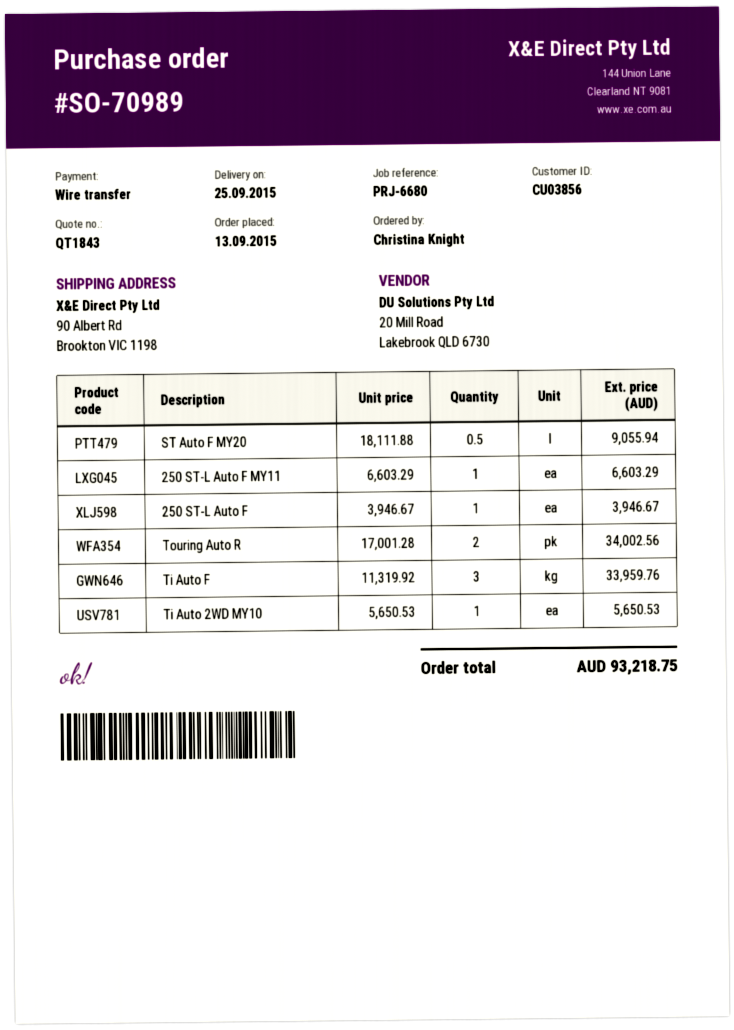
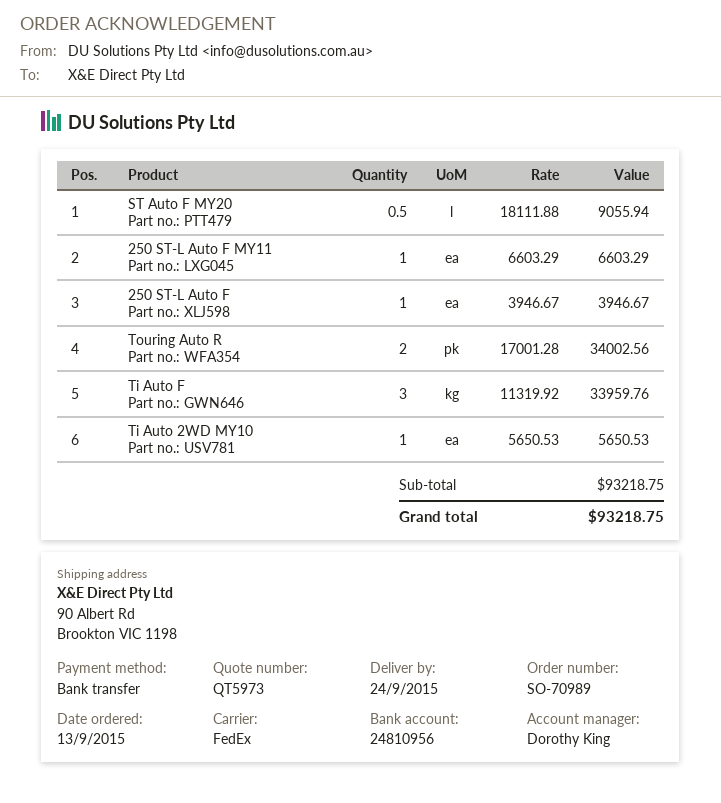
quote number: QT1843 -> QT5973
delivery date: 2015-09-25 -> 2015-09-24

